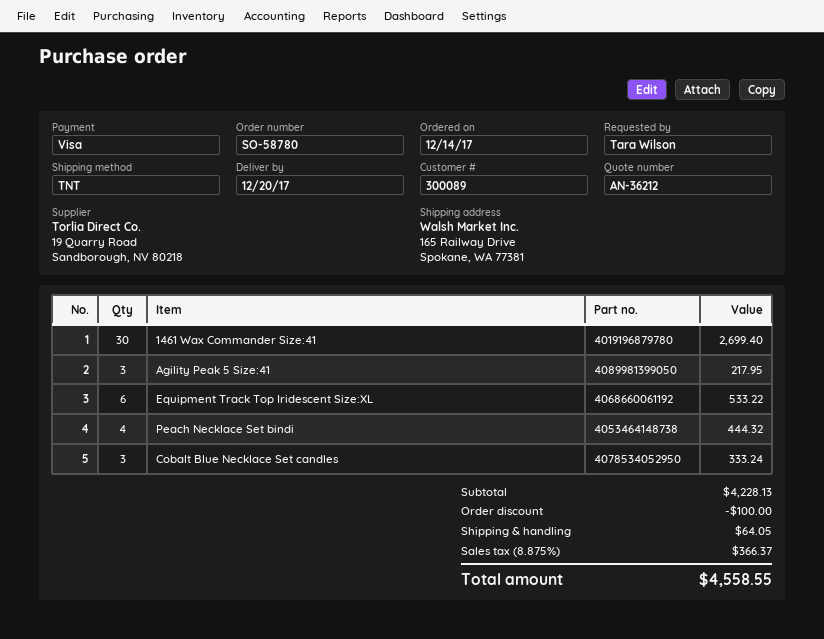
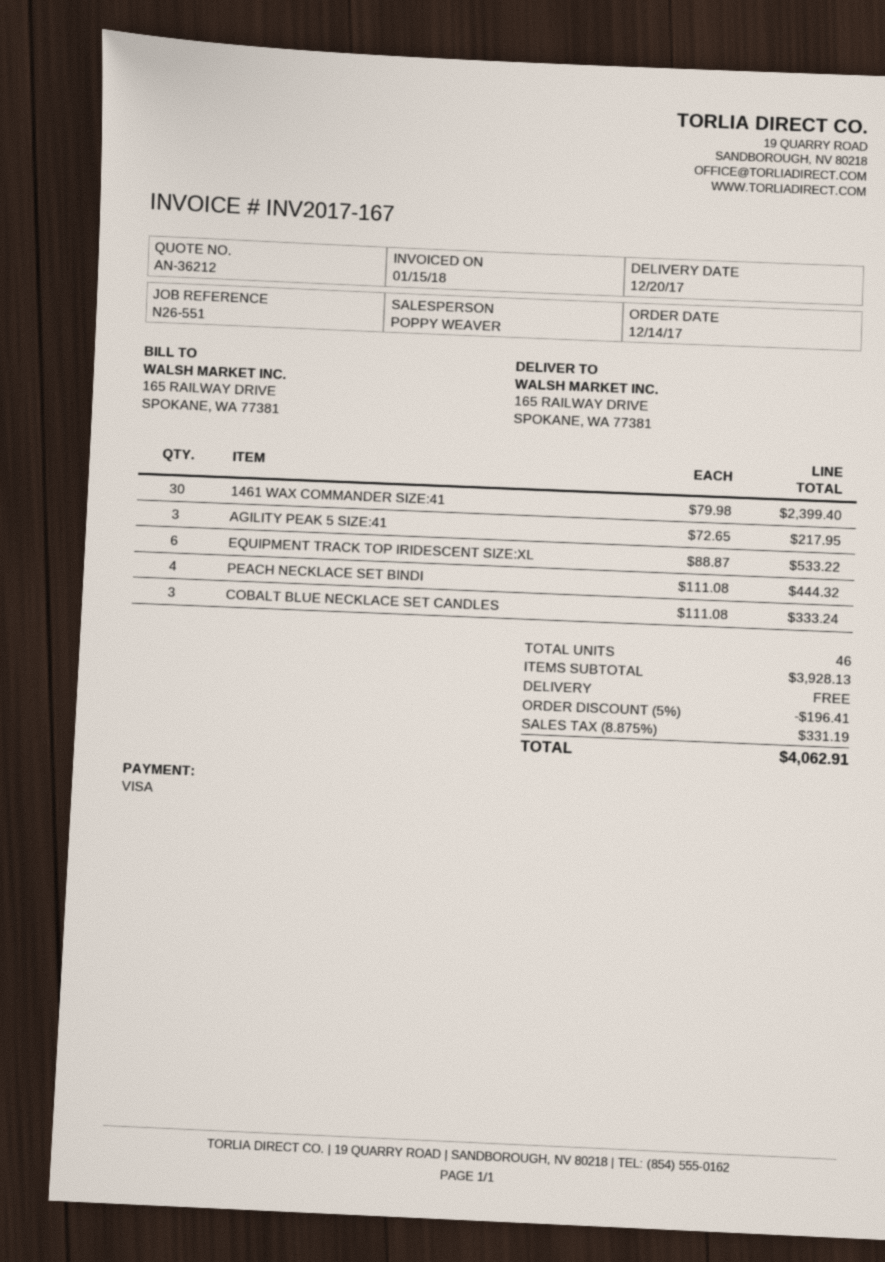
1461 Wax Commander Size:41: 30 for 2699.40 -> 30 for 2399.40
subtotal: 4228.13 -> 3928.13
discount: 100.00 -> 196.41
shipping: 64.05 -> 0.00
tax: 8.875% = 366.37 -> 8.875% = 331.19
total: 4558.55 -> 4062.91

